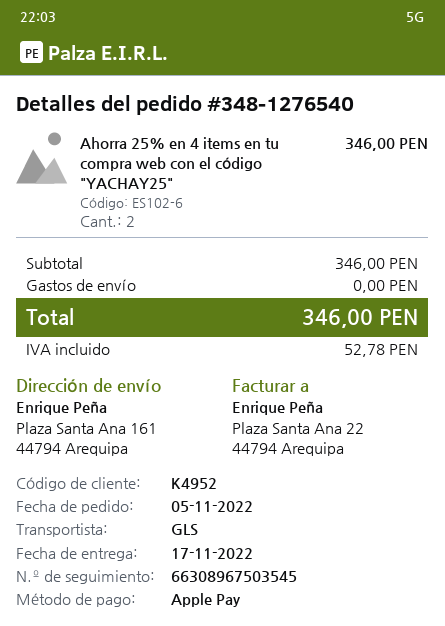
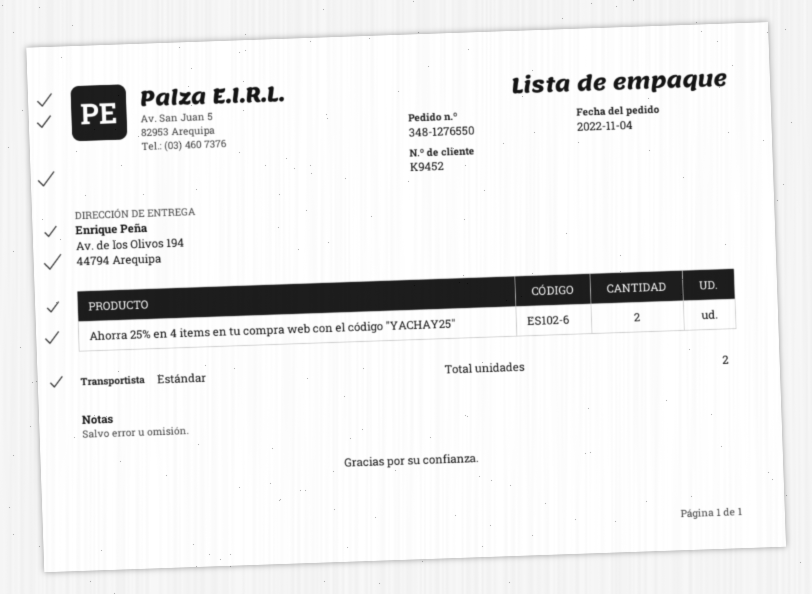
order number: 348-1276540 -> 348-1276550
order date: 2022-11-05 -> 2022-11-04
customer number: K4952 -> K9452
shipping method: GLS -> standard
ship to: Plaza Santa Ana 161, 44794 Arequipa -> Av. de los Olivos 194, 44794 Arequipa

